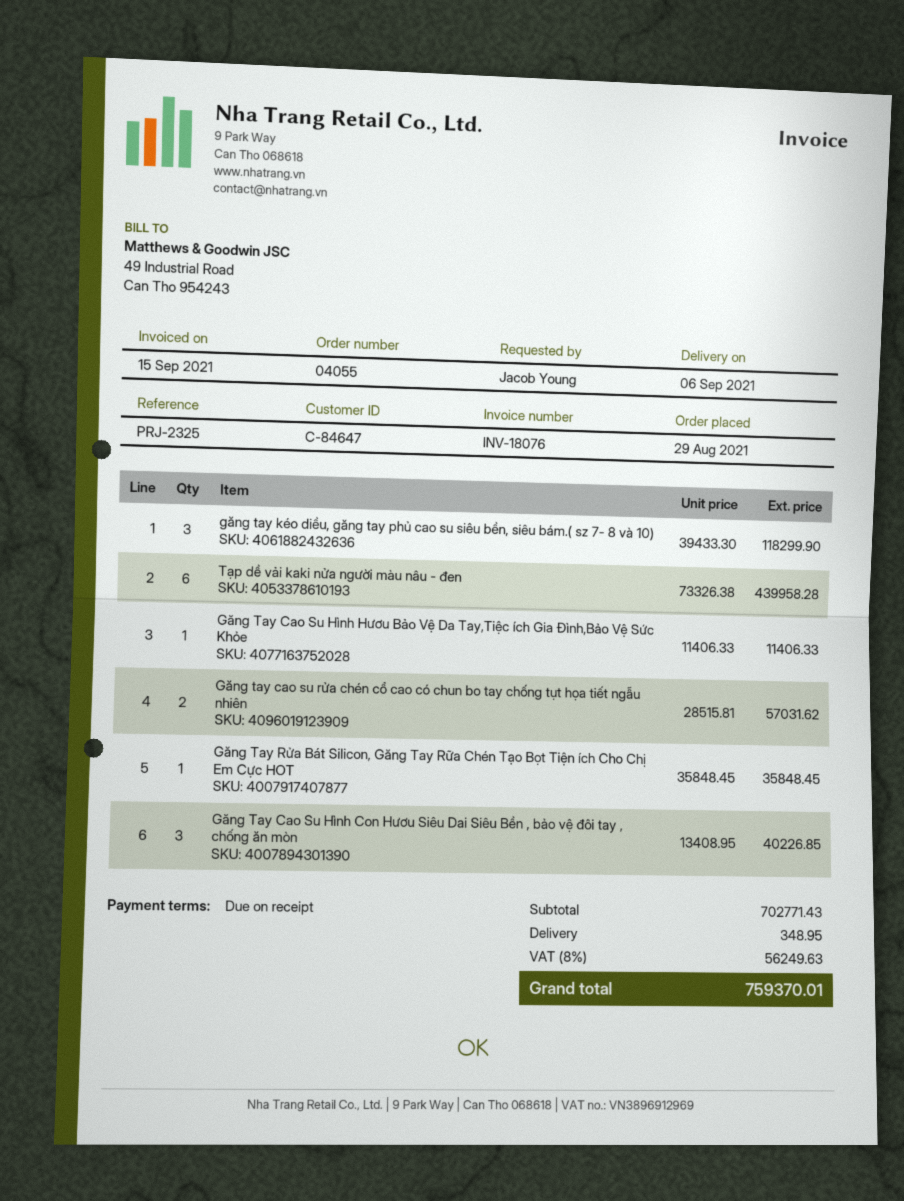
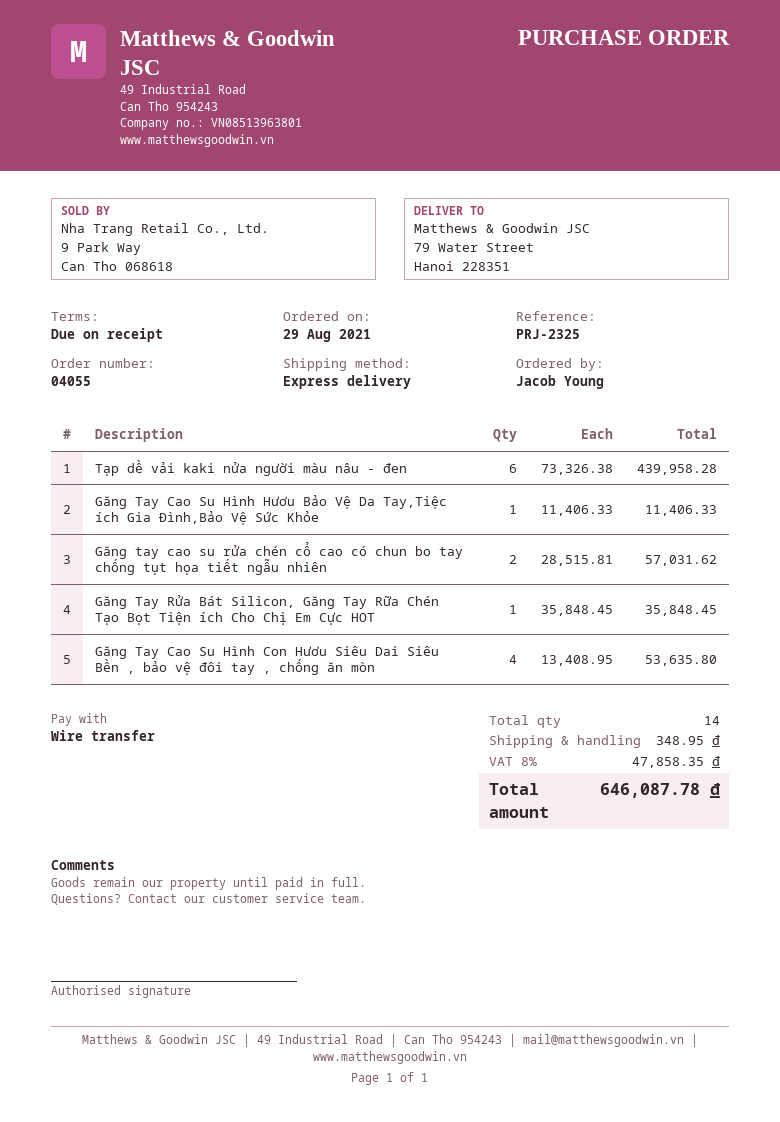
găng tay kéo diều, găng tay phủ cao su siêu bền, siêu bám.( sz 7- 8 và 10): 3 x 39433.30 = 118299.90 -> none
Găng Tay Cao Su Hình Con Hươu Siêu Dai Siêu Bền , bảo vệ đôi tay , chống ăn mòn: 3 x 13408.95 = 40226.85 -> 4 x 13408.95 = 53635.80
tax: 8% = 56249.63 -> 8% = 47858.35
total: 759370.01 -> 646087.78

